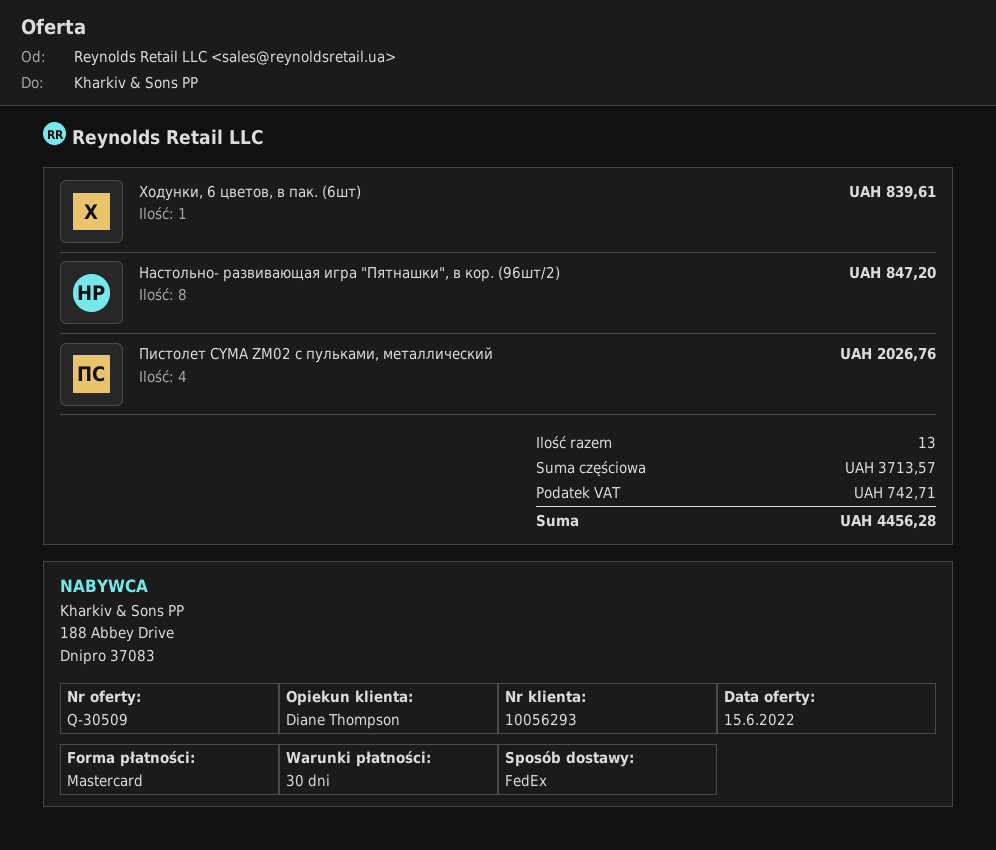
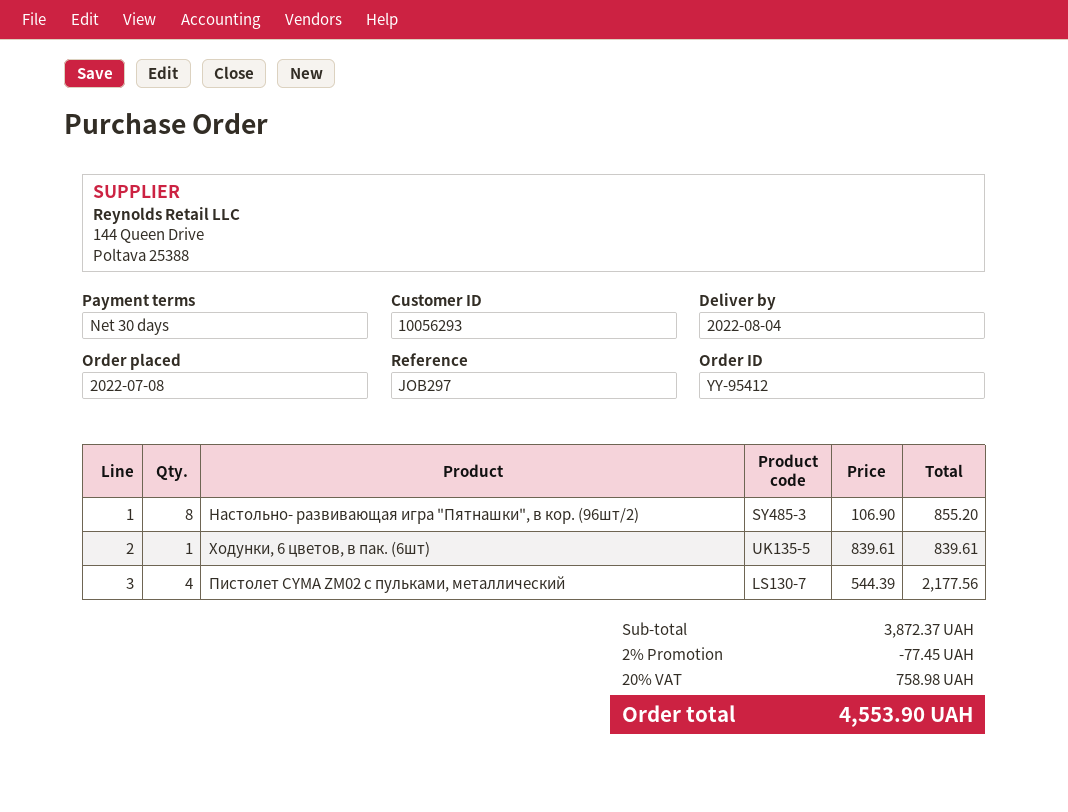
Настольно- развивающая игра "Пятнашки", в кор. (96шт/2): 8 for 847.20 -> 8 for 855.20
Пистолет CYMA ZM02 с пульками, металлический: 4 for 2026.76 -> 4 for 2177.56
subtotal: 3713.57 -> 3872.37
discount: none -> 2% = 77.45
tax: 742.71 -> 758.98
total: 4456.28 -> 4553.90

